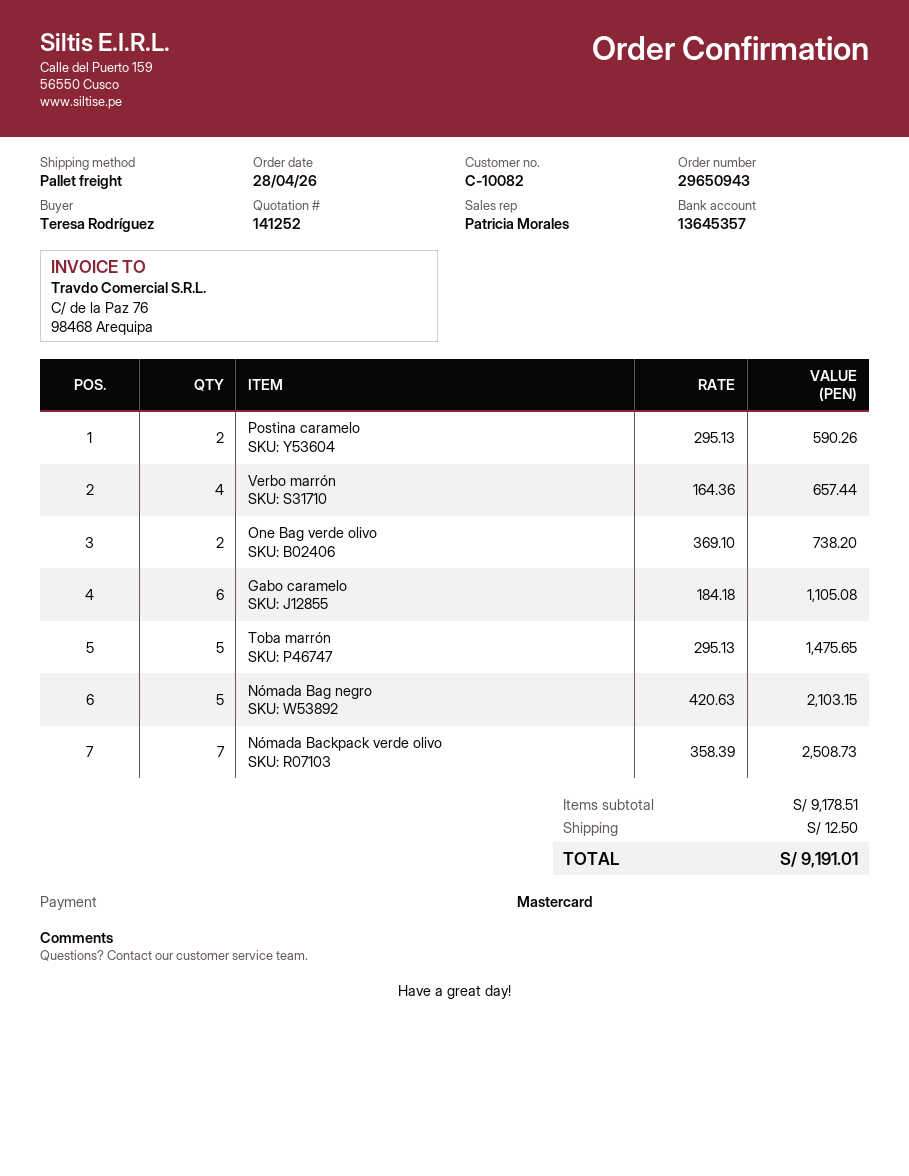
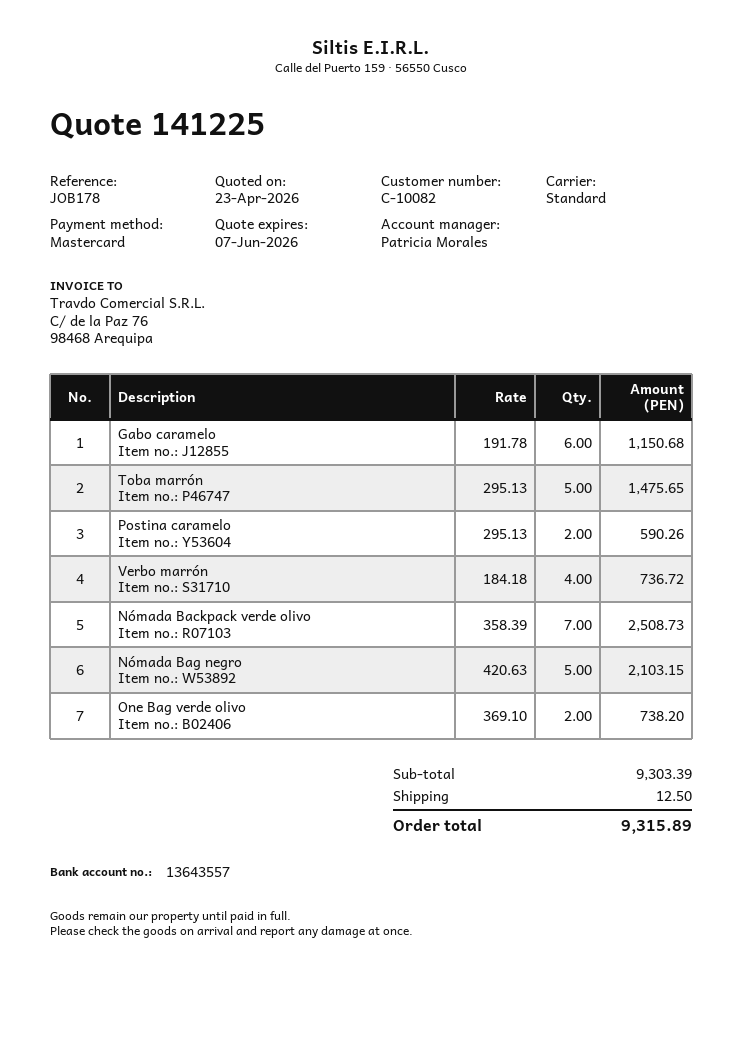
quote number: 141252 -> 141225
bank account: 13645357 -> 13643557
shipping method: pallet freight -> standard
Verbo marrón: 4 x 164.36 = 657.44 -> 4 x 184.18 = 736.72
Gabo caramelo: 6 x 184.18 = 1105.08 -> 6 x 191.78 = 1150.68
subtotal: 9178.51 -> 9303.39
total: 9191.01 -> 9315.89

